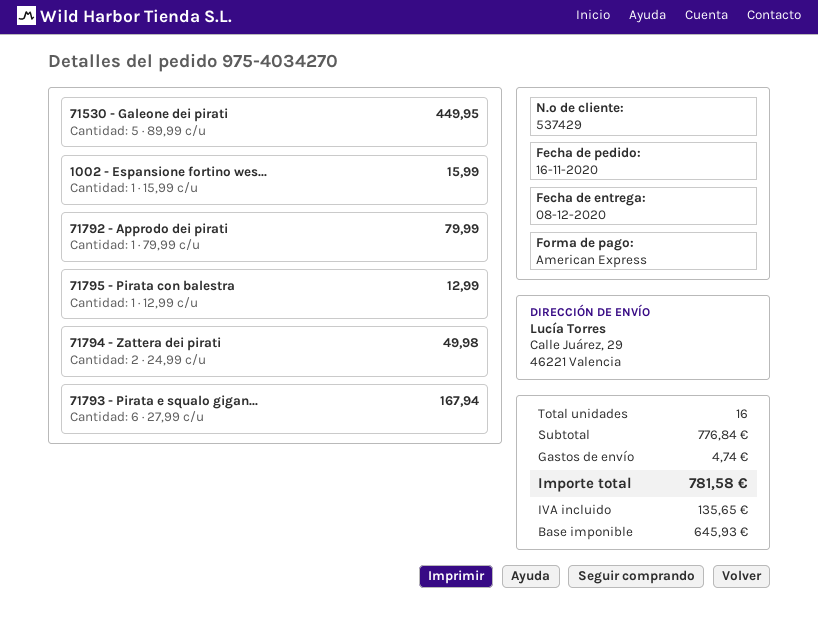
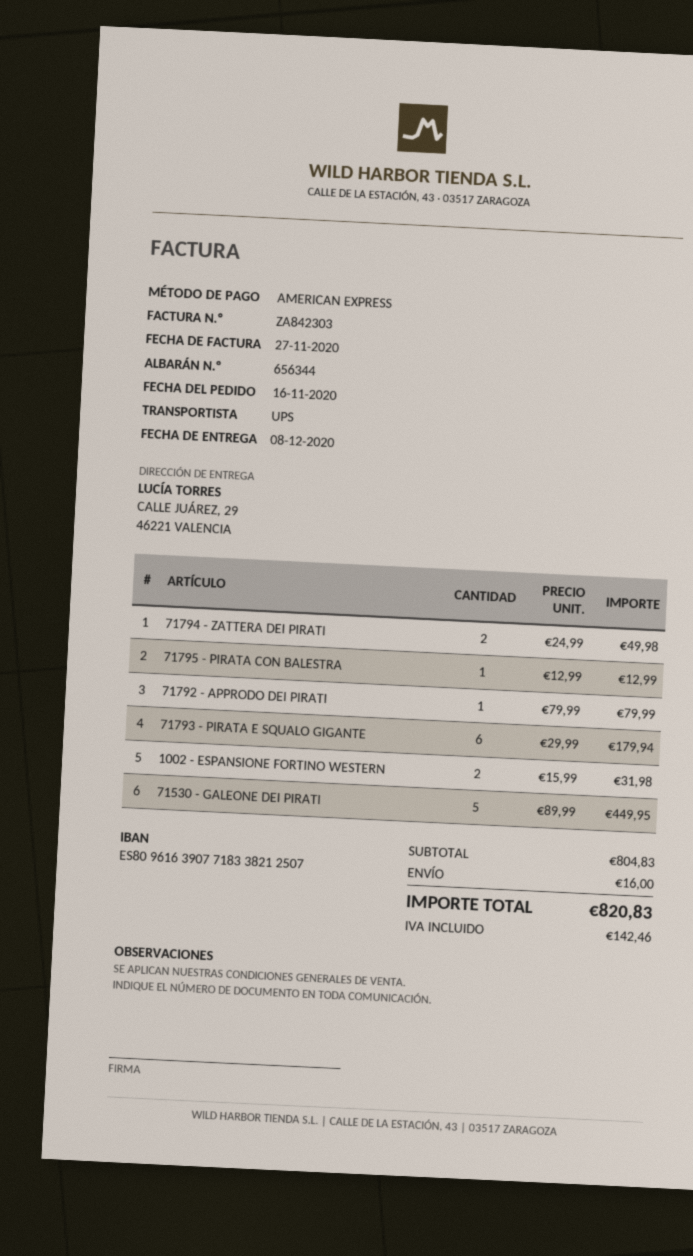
1002 - Espansione fortino wes...: 1 x 15.99 = 15.99 -> 2 x 15.99 = 31.98
71793 - Pirata e squalo gigan...: 6 x 27.99 = 167.94 -> 6 x 29.99 = 179.94
subtotal: 776.84 -> 804.83
shipping: 4.74 -> 16.00
tax: 135.65 -> 142.46
total: 781.58 -> 820.83

